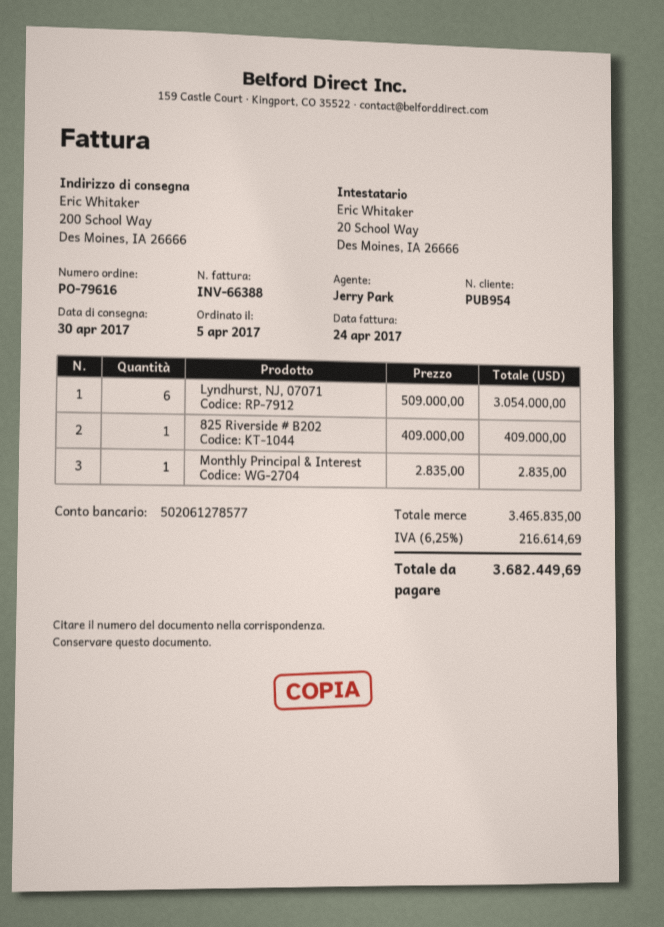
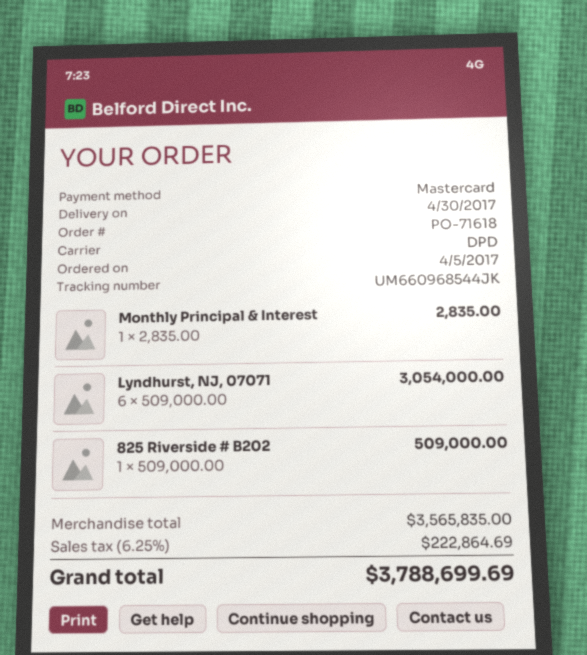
order number: PO-79616 -> PO-71618
825 Riverside # B202: 1 x 409000.00 = 409000.00 -> 1 x 509000.00 = 509000.00
subtotal: 3465835.00 -> 3565835.00
tax: 6.25% = 216614.69 -> 6.25% = 222864.69
total: 3682449.69 -> 3788699.69

